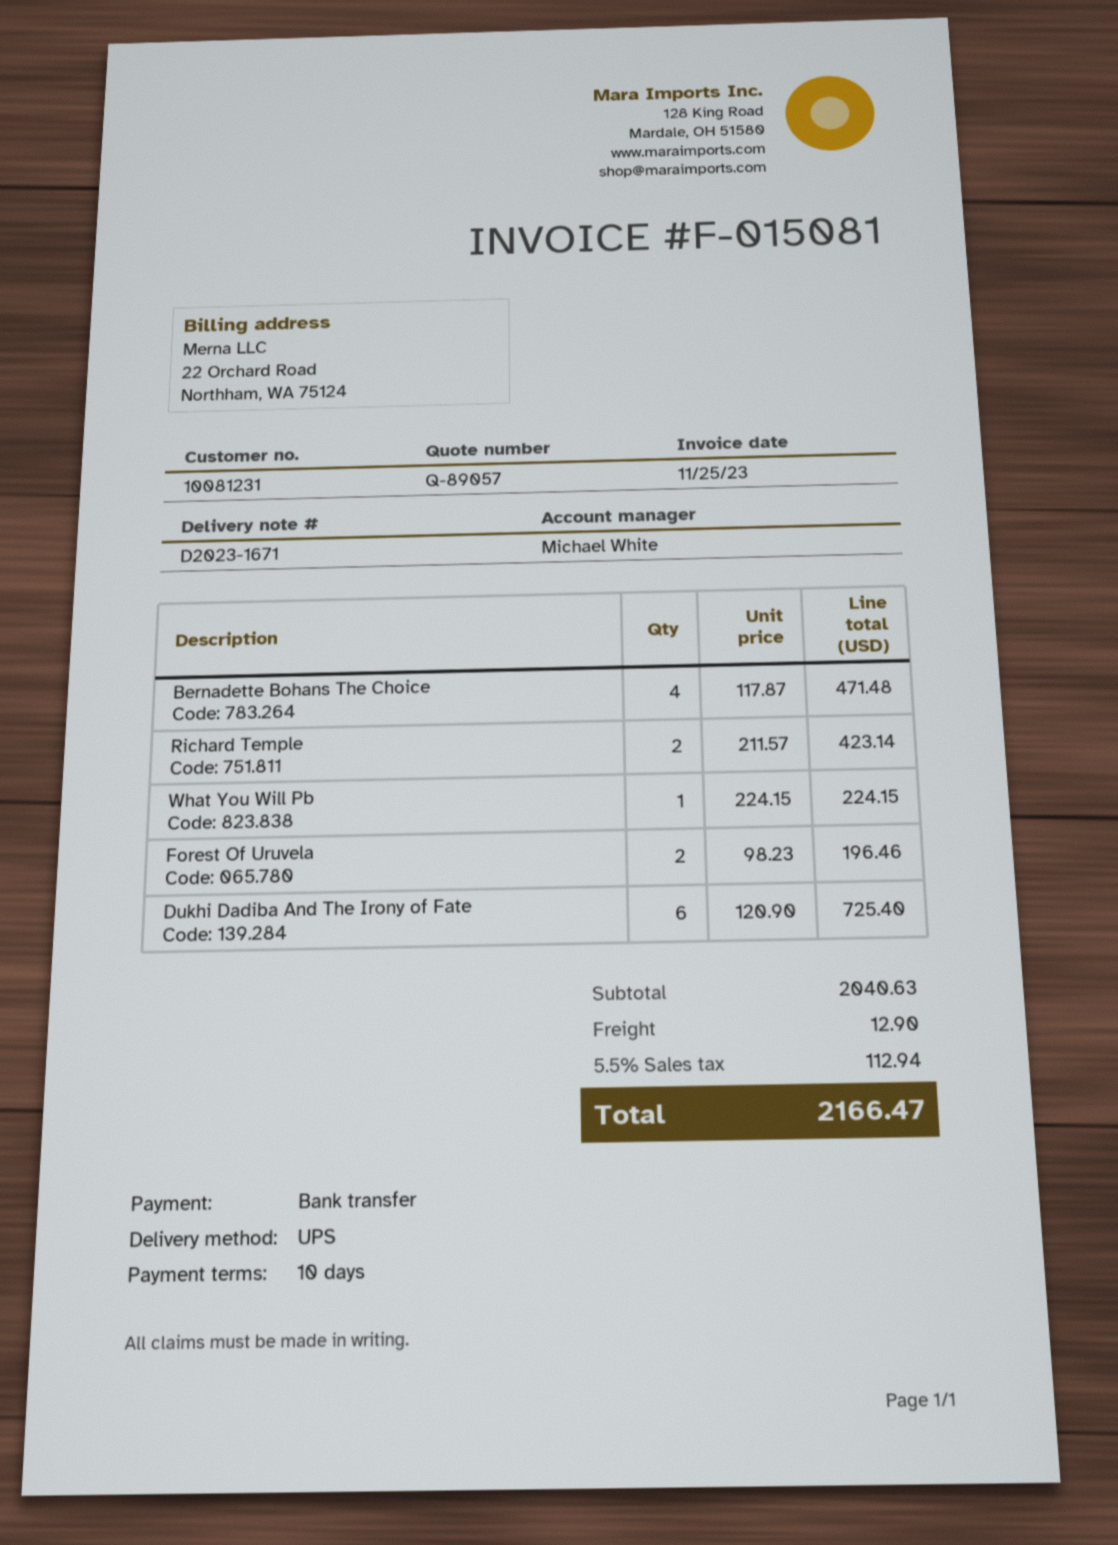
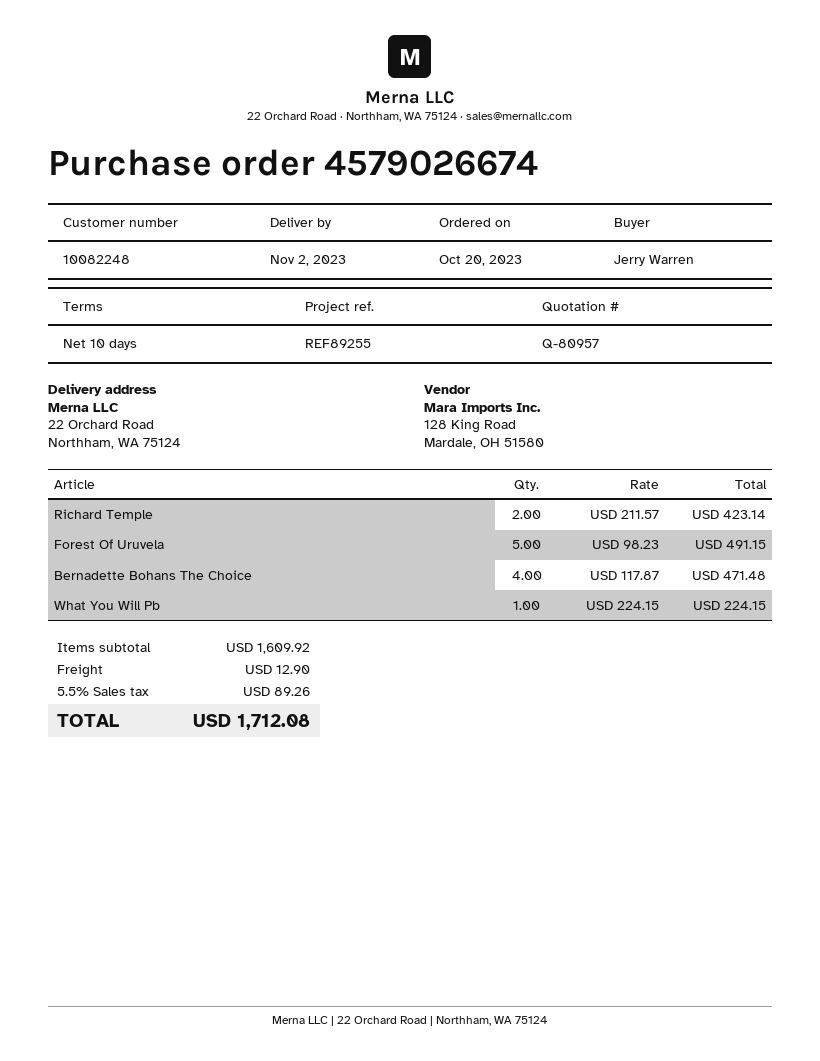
quote number: Q-89057 -> Q-80957
customer number: 10081231 -> 10082248
Forest Of Uruvela: 2 x 98.23 = 196.46 -> 5 x 98.23 = 491.15
Dukhi Dadiba And The Irony of Fate: 6 x 120.90 = 725.40 -> none
subtotal: 2040.63 -> 1609.92
tax: 5.5% = 112.94 -> 5.5% = 89.26
total: 2166.47 -> 1712.08

